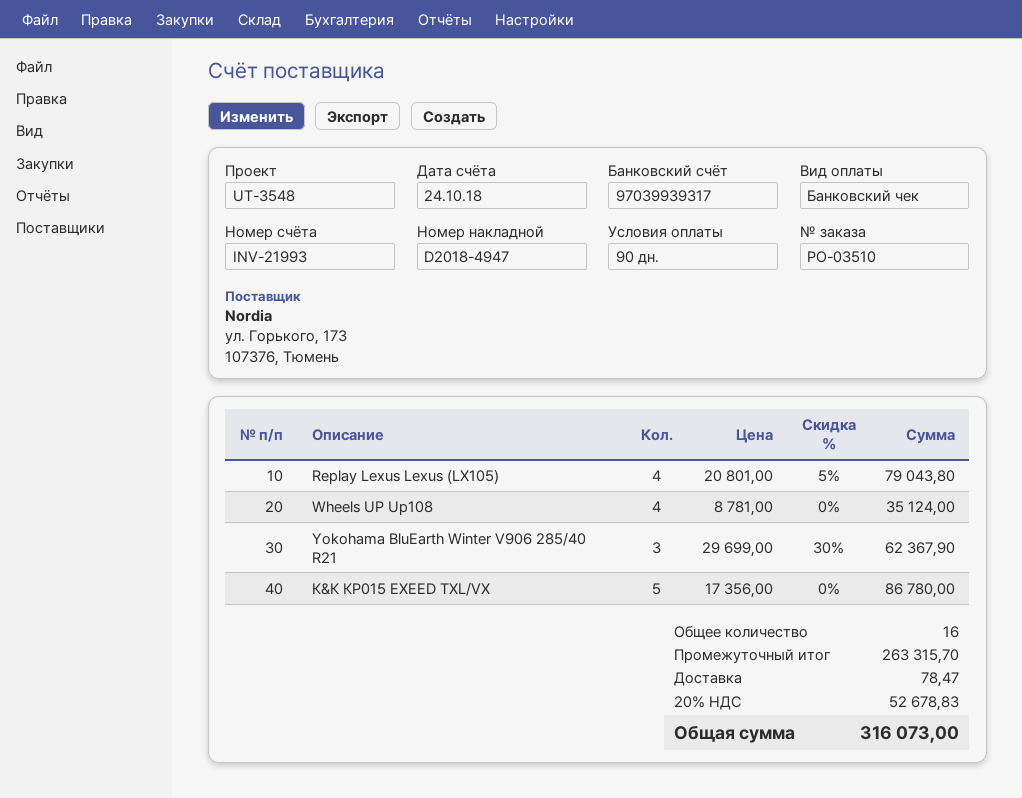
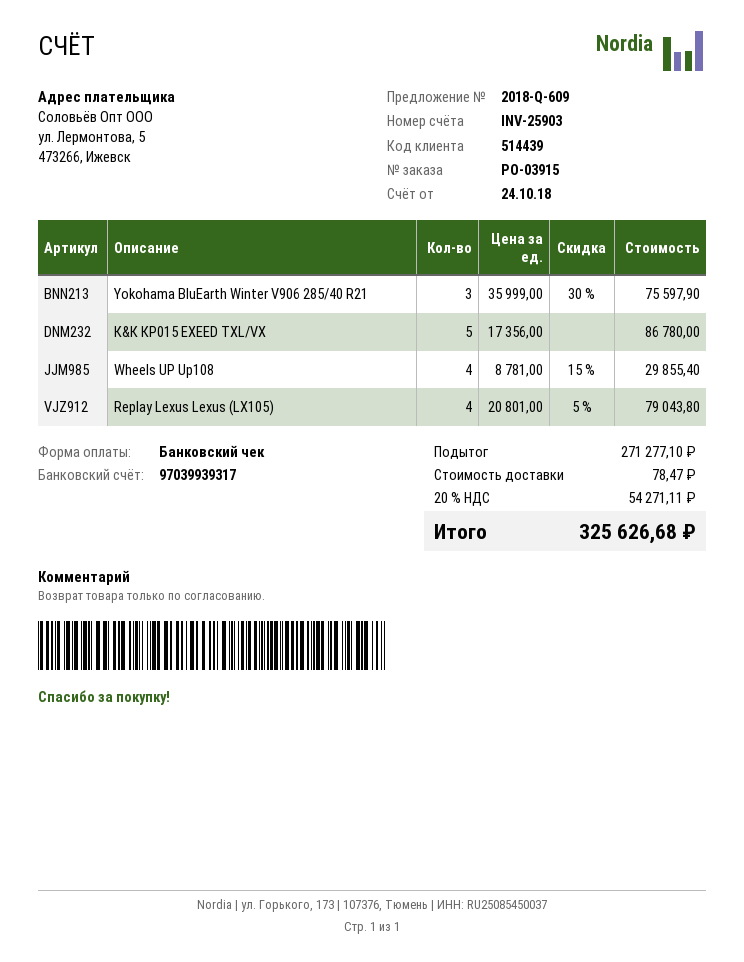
order number: PO-03510 -> PO-03915
invoice number: INV-21993 -> INV-25903
Wheels UP Up108: 4 x 8781.00 = 35124.00 -> 4 x 8781.00 - 15% = 29855.40
Yokohama BluEarth Winter V906 285/40 R21: 3 x 29699.00 - 30% = 62367.90 -> 3 x 35999.00 - 30% = 75597.90
subtotal: 263315.70 -> 271277.10
tax: 20% = 52678.83 -> 20% = 54271.11
total: 316073.00 -> 325626.68

